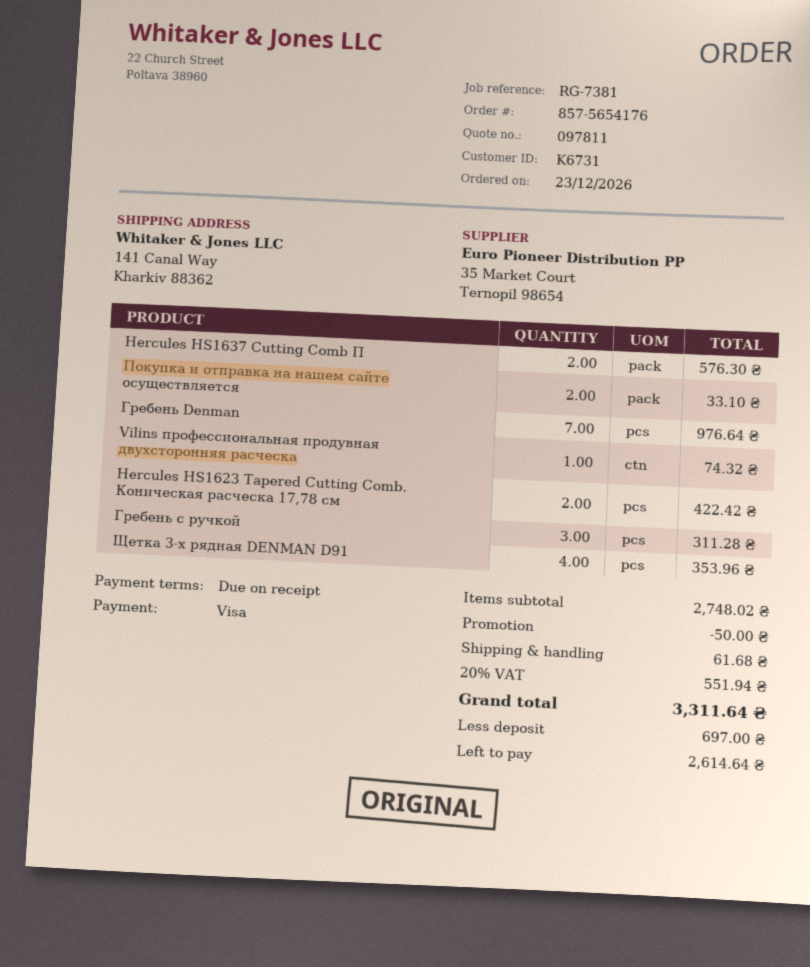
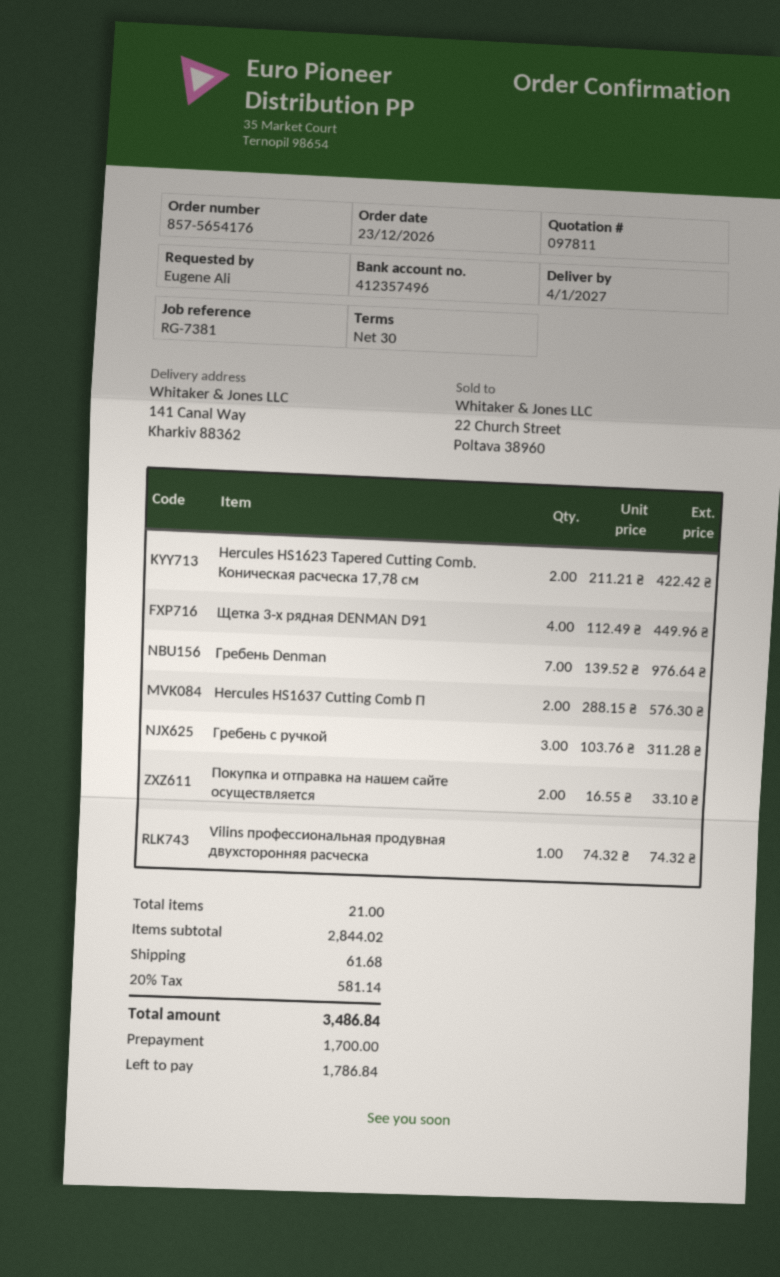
payment terms: on receipt -> 30 days
Щетка 3-х рядная DENMAN D91: 4 for 353.96 -> 4 for 449.96
subtotal: 2748.02 -> 2844.02
discount: 50.00 -> none
tax: 20% = 551.94 -> 20% = 581.14
total: 3311.64 -> 3486.84
deposit: 697.00 -> 1700.00
balance: 2614.64 -> 1786.84

